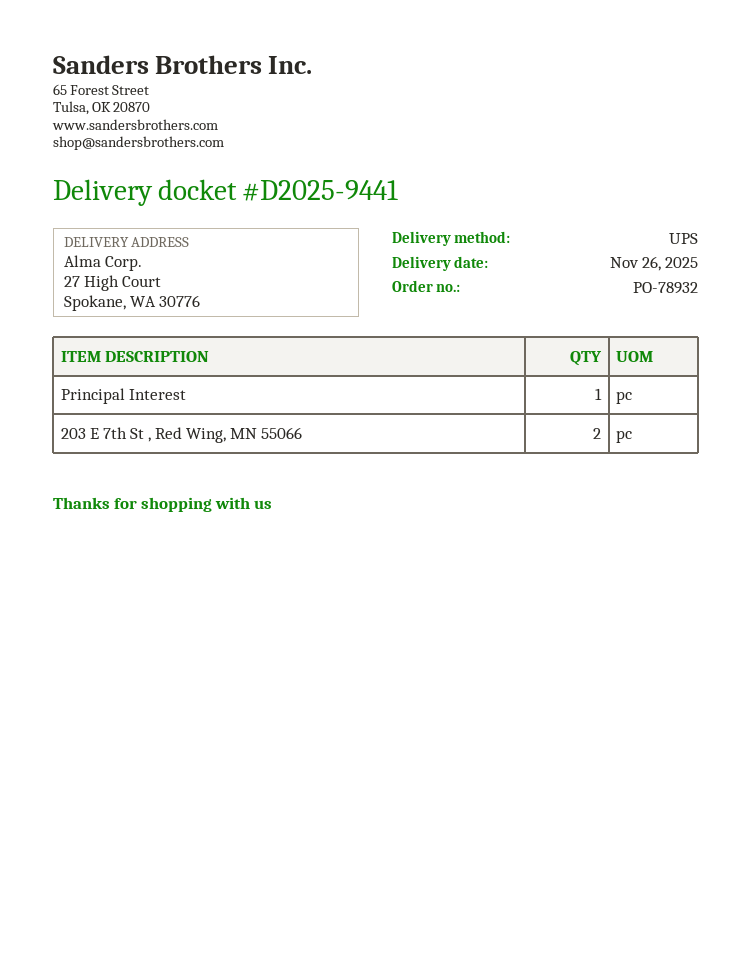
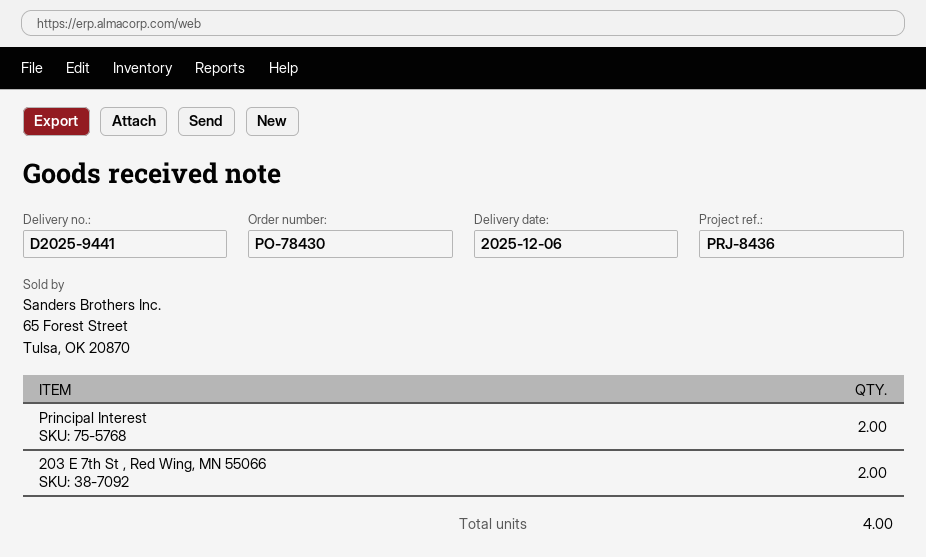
order number: PO-78932 -> PO-78430
delivery date: 2025-11-26 -> 2025-12-06
Principal Interest: 1 -> 2

